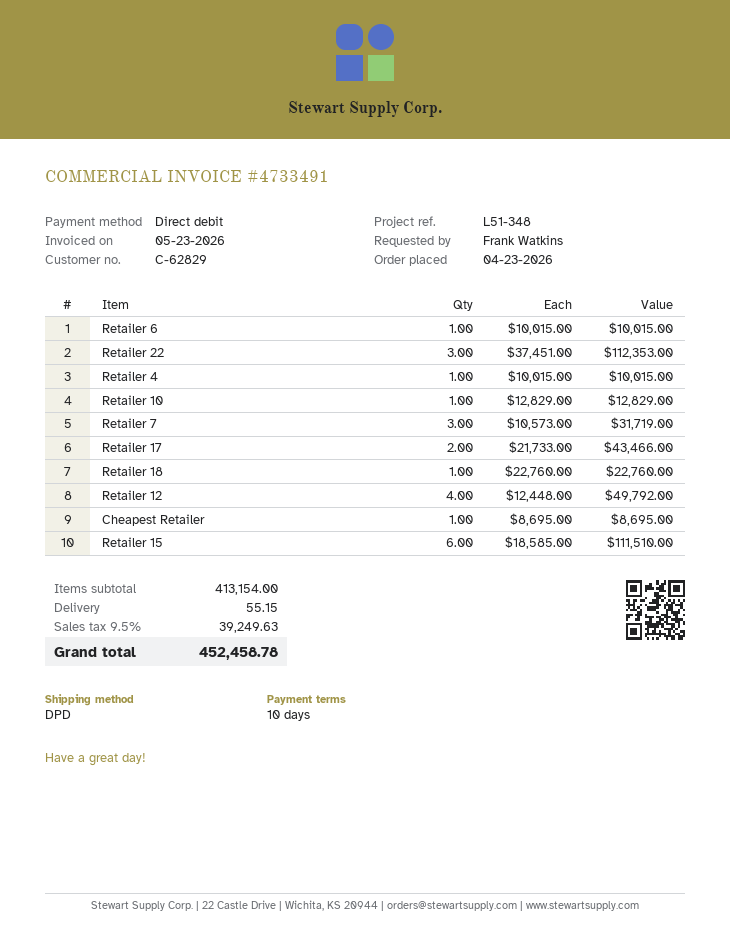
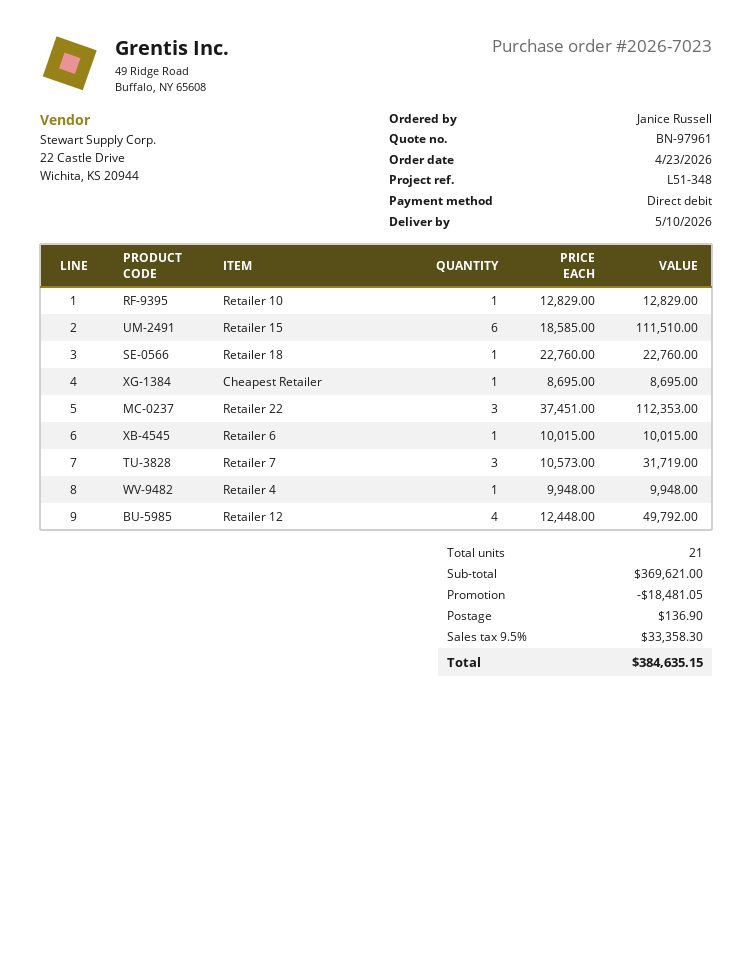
ordered by: Frank Watkins -> Janice Russell
Retailer 4: 1 x 10015.00 = 10015.00 -> 1 x 9948.00 = 9948.00
Retailer 17: 2 x 21733.00 = 43466.00 -> none
subtotal: 413154.00 -> 369621.00
discount: none -> 18481.05
shipping: 55.15 -> 136.90
tax: 9.5% = 39249.63 -> 9.5% = 33358.30
total: 452458.78 -> 384635.15

